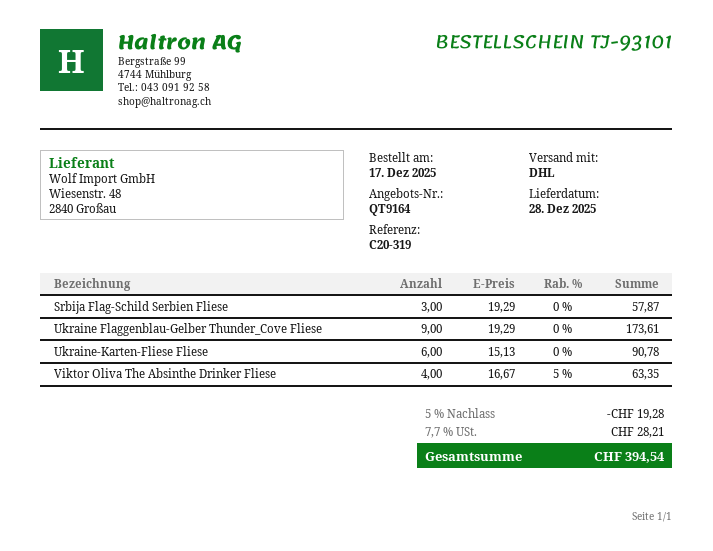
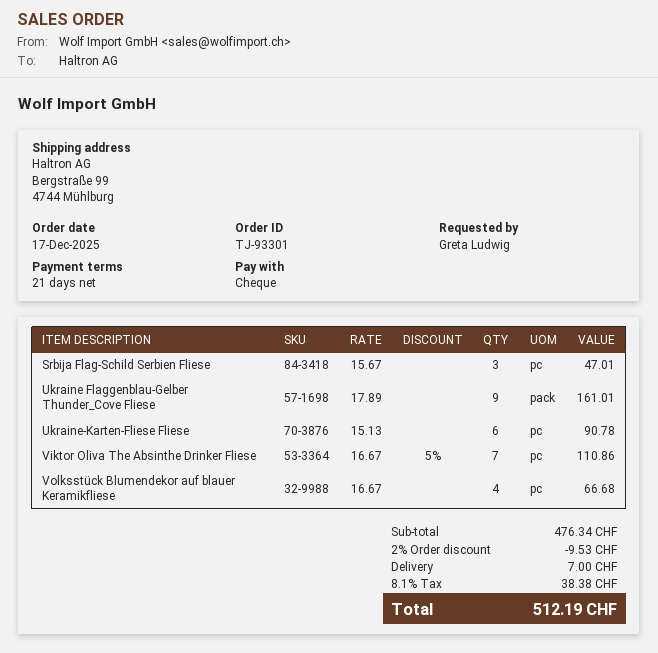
order number: TJ-93101 -> TJ-93301
Srbija Flag-Schild Serbien Fliese: 3 x 19.29 = 57.87 -> 3 x 15.67 = 47.01
Ukraine Flaggenblau-Gelber Thunder_Cove Fliese: 9 x 19.29 = 173.61 -> 9 x 17.89 = 161.01
Viktor Oliva The Absinthe Drinker Fliese: 4 x 16.67 - 5% = 63.35 -> 7 x 16.67 - 5% = 110.86
Volksstück Blumendekor auf blauer Keramikfliese: none -> 4 x 16.67 = 66.68
discount: 5% = 19.28 -> 2% = 9.53
shipping: none -> 7.00
tax: 7.7% = 28.21 -> 8.1% = 38.38
total: 394.54 -> 512.19

